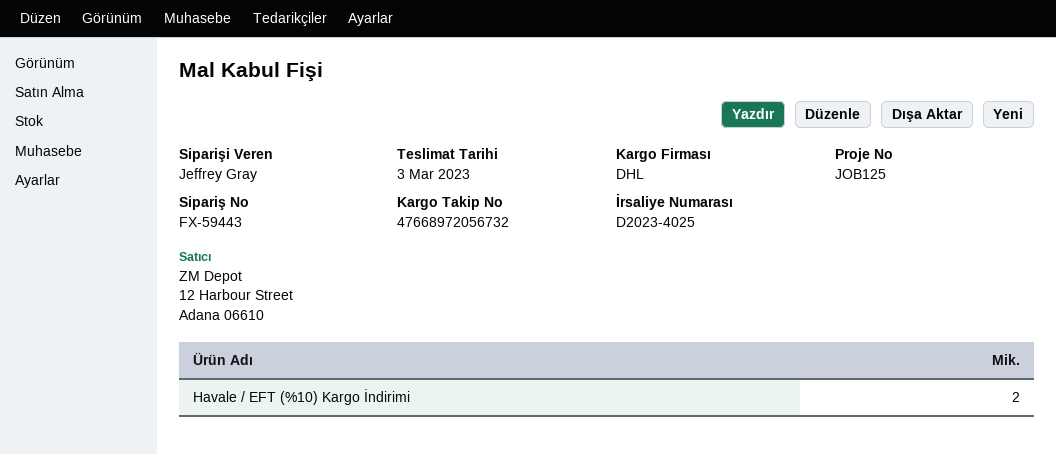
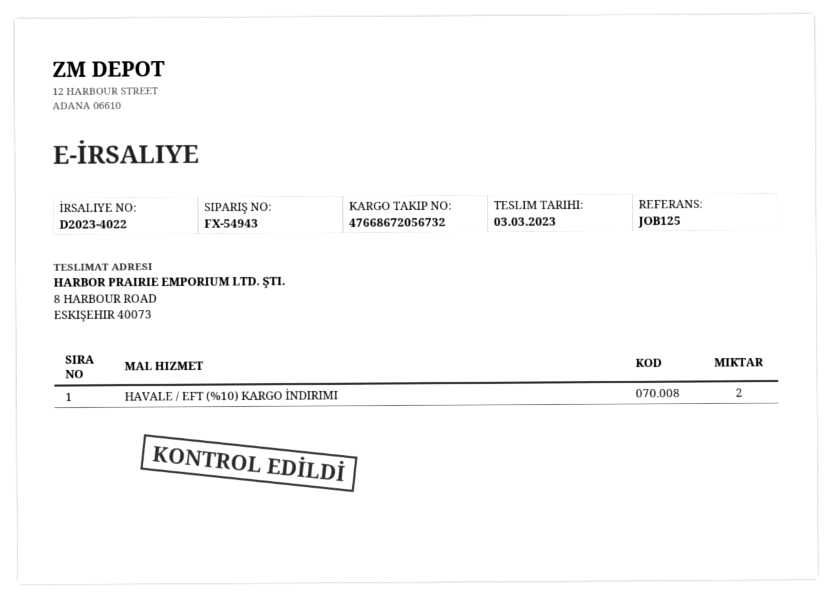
order number: FX-59443 -> FX-54943
delivery note number: D2023-4025 -> D2023-4022
tracking number: 47668972056732 -> 47668672056732

